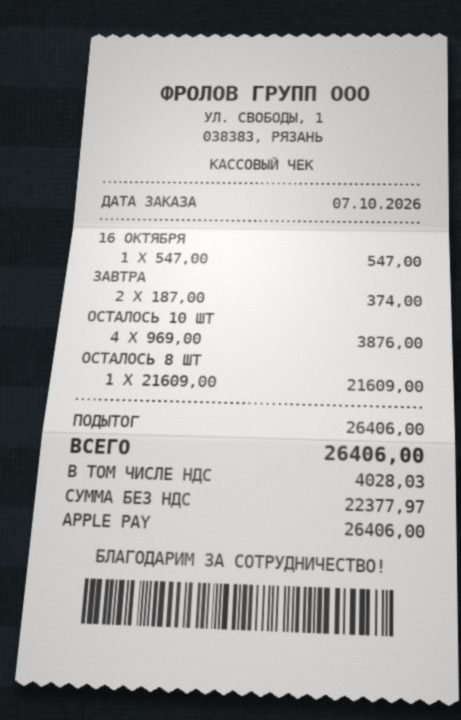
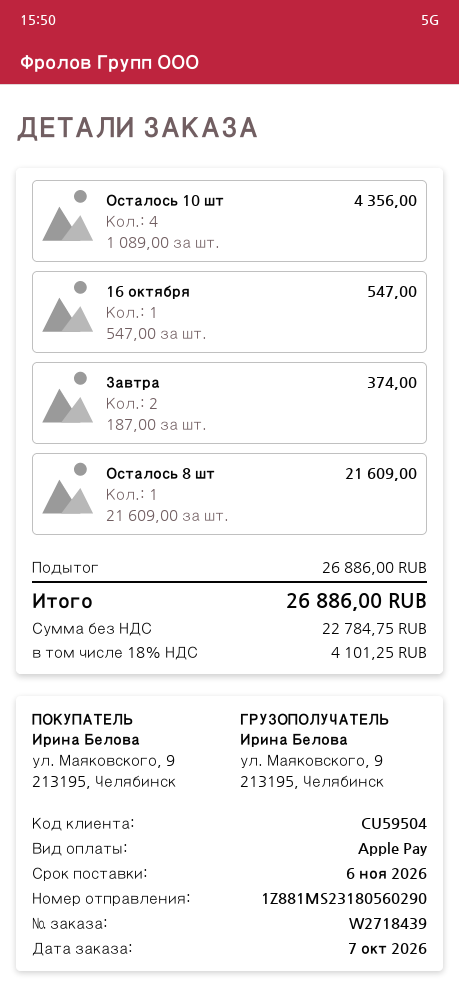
ОСТАЛОСЬ 10 ШТ: 4 x 969.00 = 3876.00 -> 4 x 1089.00 = 4356.00
subtotal: 26406.00 -> 26886.00
net: 22377.97 -> 22784.75
tax: 4028.03 -> 4101.25
total: 26406.00 -> 26886.00

